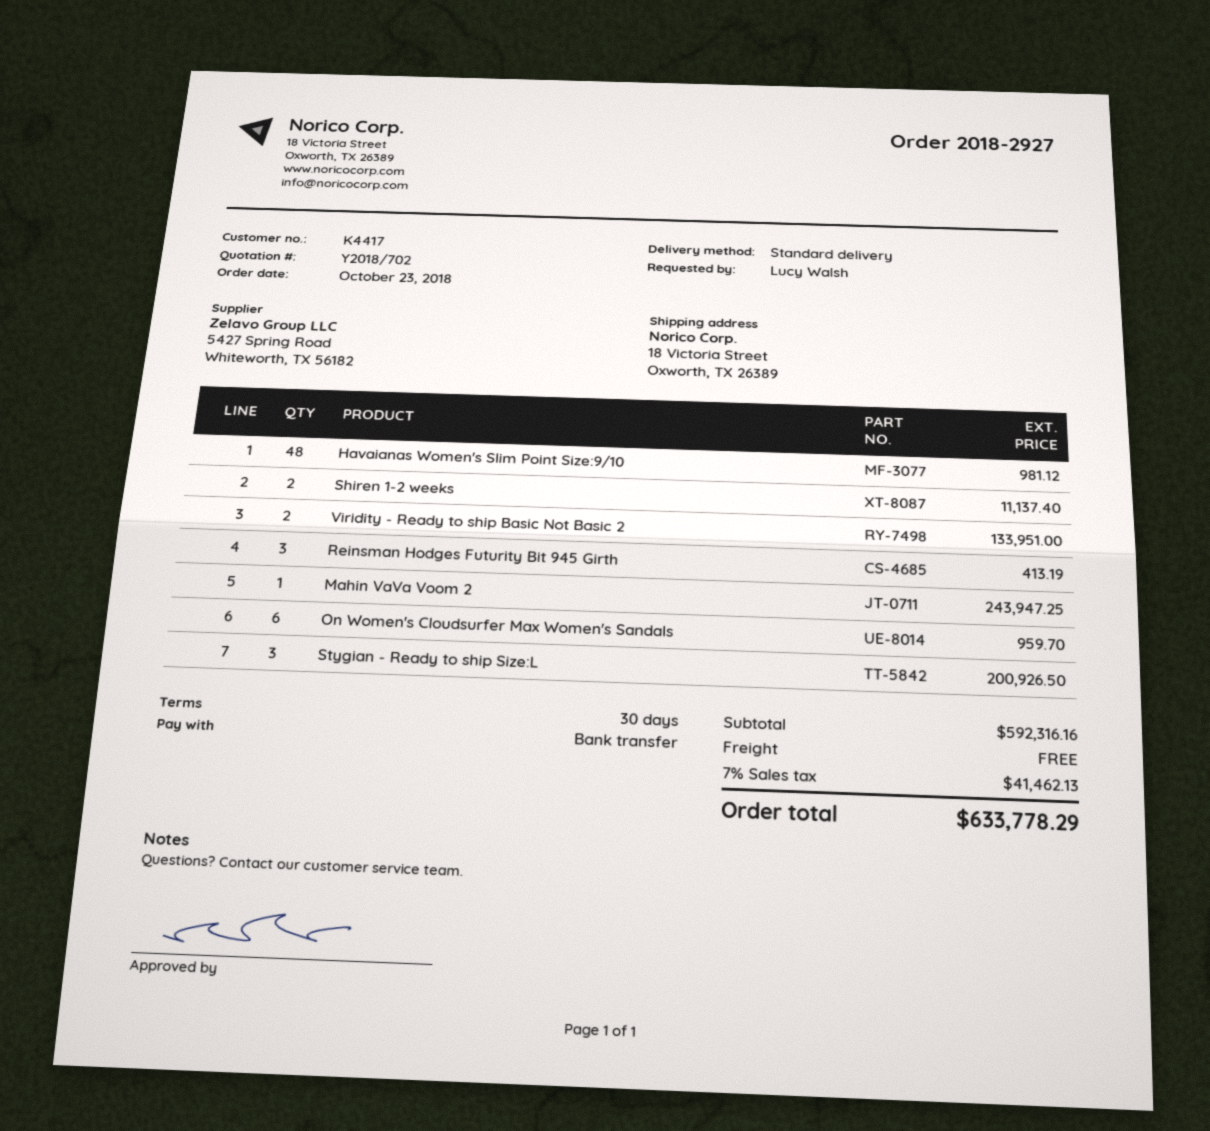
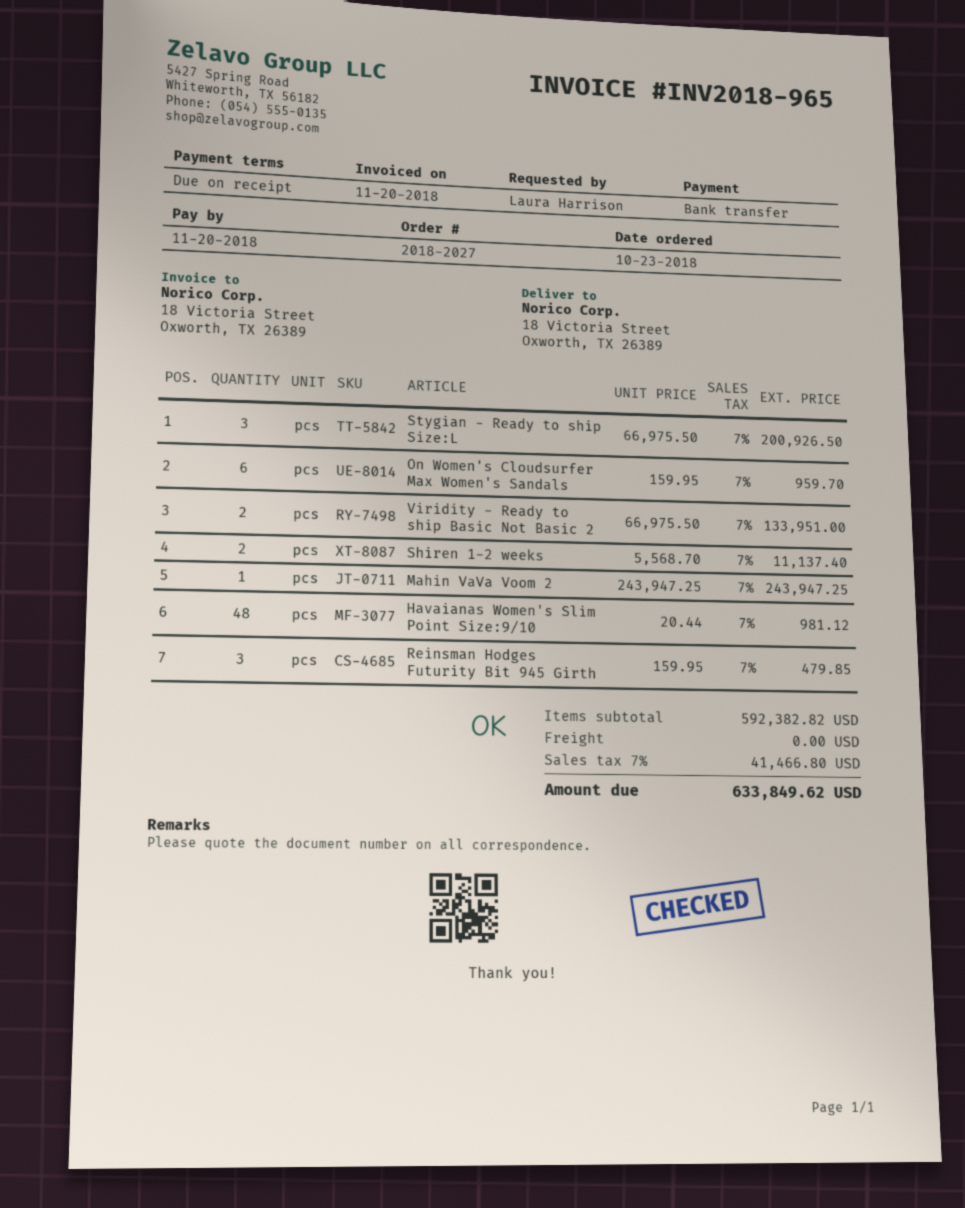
order number: 2018-2927 -> 2018-2027
payment terms: 30 days -> on receipt
ordered by: Lucy Walsh -> Laura Harrison
Reinsman Hodges Futurity Bit 945 Girth: 3 for 413.19 -> 3 for 479.85
subtotal: 592316.16 -> 592382.82
tax: 7% = 41462.13 -> 7% = 41466.80
total: 633778.29 -> 633849.62

